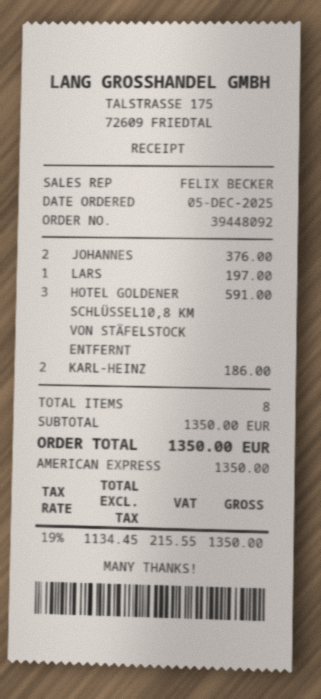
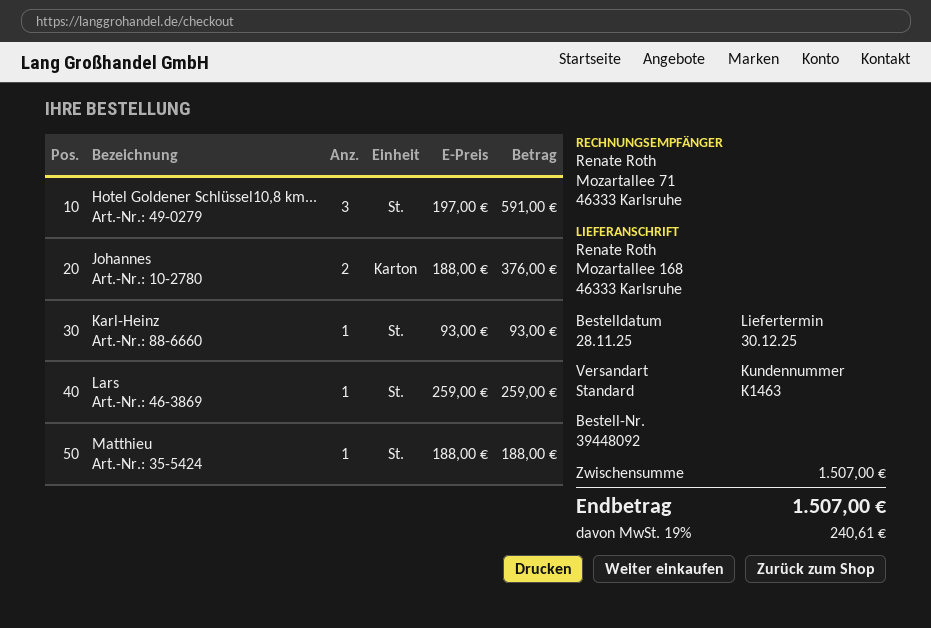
order date: 2025-12-05 -> 2025-11-28
LARS: 1 for 197.00 -> 1 for 259.00
KARL-HEINZ: 2 for 186.00 -> 1 for 93.00
Matthieu: none -> 1 for 188.00
subtotal: 1350.00 -> 1507.00
tax: 19% = 215.55 -> 19% = 240.61
total: 1350.00 -> 1507.00

